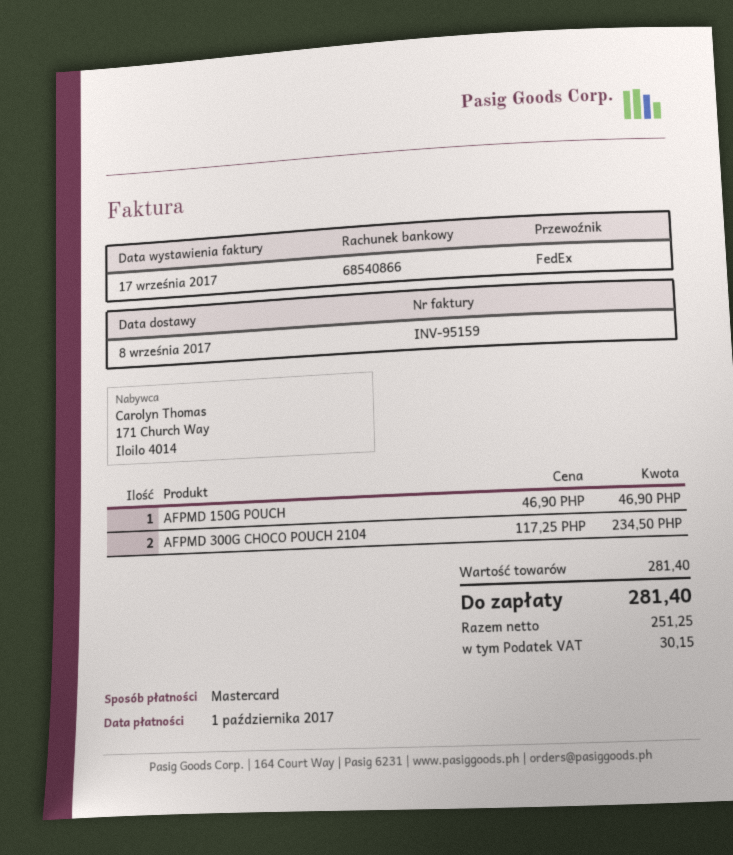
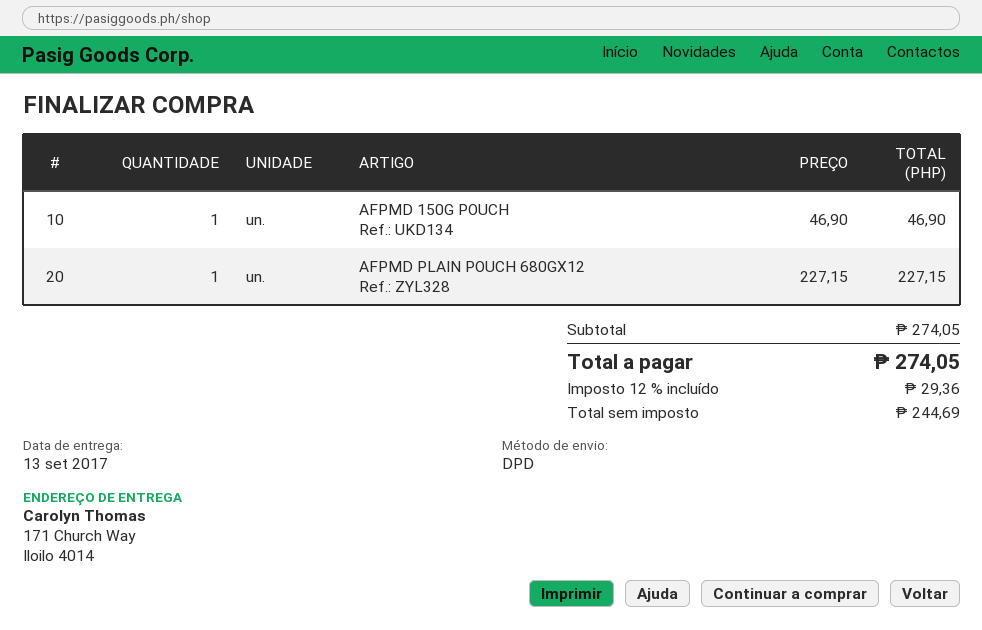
delivery date: 2017-09-08 -> 2017-09-13
shipping method: FedEx -> DPD
AFPMD 300G CHOCO POUCH 2104: 2 x 117.25 = 234.50 -> none
AFPMD PLAIN POUCH 680GX12: none -> 1 x 227.15 = 227.15
subtotal: 281.40 -> 274.05
net: 251.25 -> 244.69
tax: 30.15 -> 29.36
total: 281.40 -> 274.05

